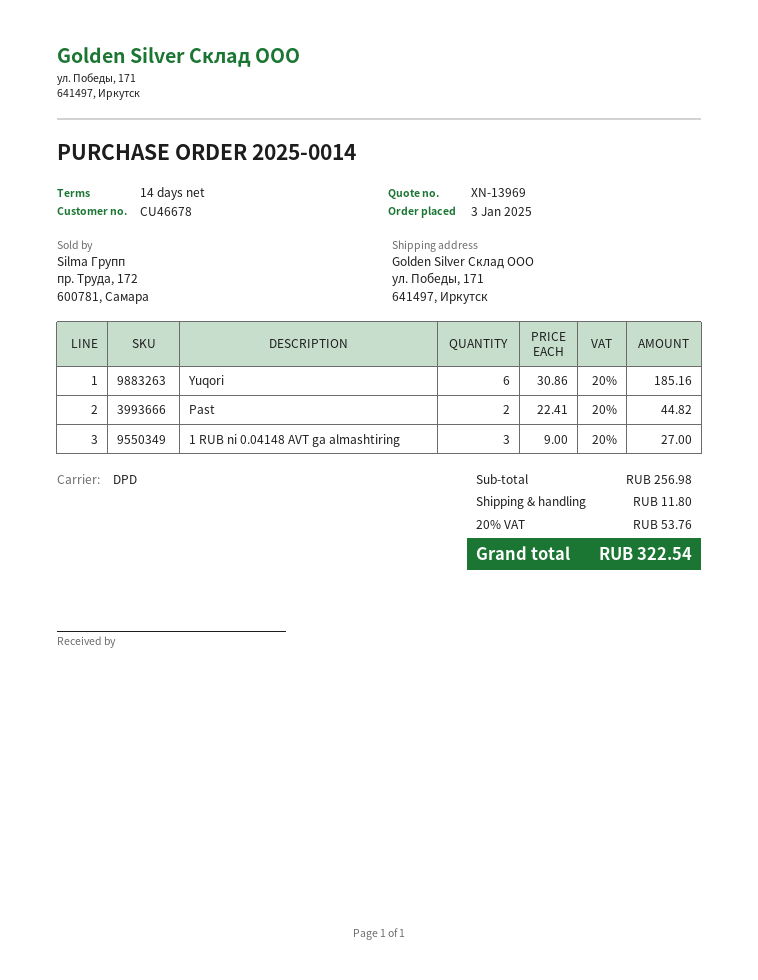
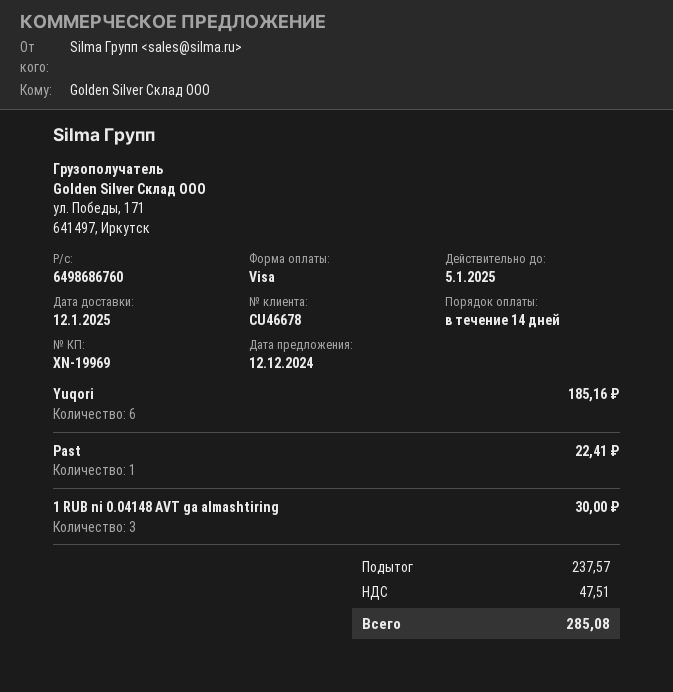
quote number: XN-13969 -> XN-19969
Past: 2 for 44.82 -> 1 for 22.41
1 RUB ni 0.04148 AVT ga almashtiring: 3 for 27.00 -> 3 for 30.00
subtotal: 256.98 -> 237.57
shipping: 11.80 -> none
tax: 53.76 -> 47.51
total: 322.54 -> 285.08

